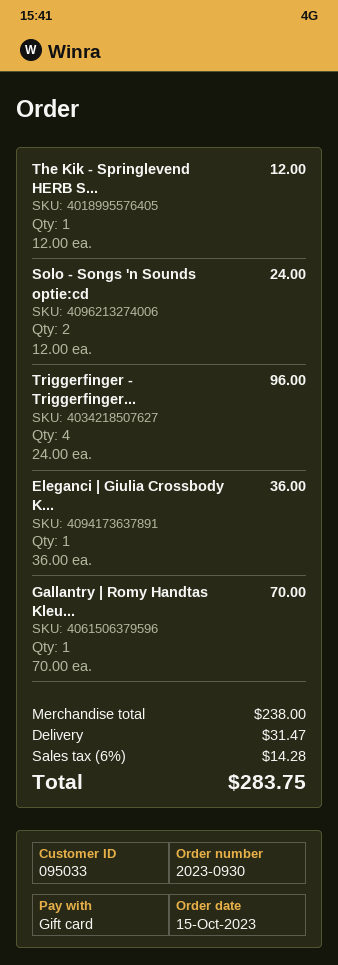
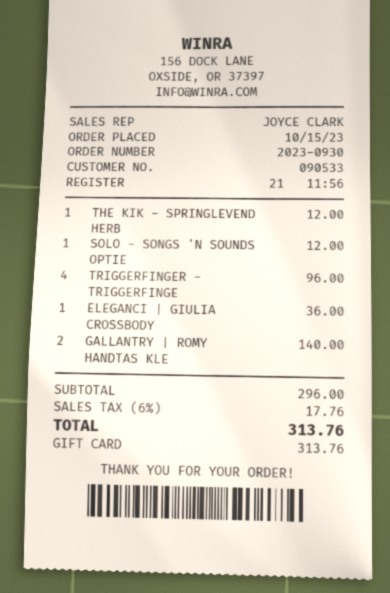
customer number: 095033 -> 090533
Solo - Songs 'n Sounds optie:cd: 2 for 24.00 -> 1 for 12.00
Gallantry | Romy Handtas Kleu...: 1 for 70.00 -> 2 for 140.00
subtotal: 238.00 -> 296.00
shipping: 31.47 -> none
tax: 6% = 14.28 -> 6% = 17.76
total: 283.75 -> 313.76

